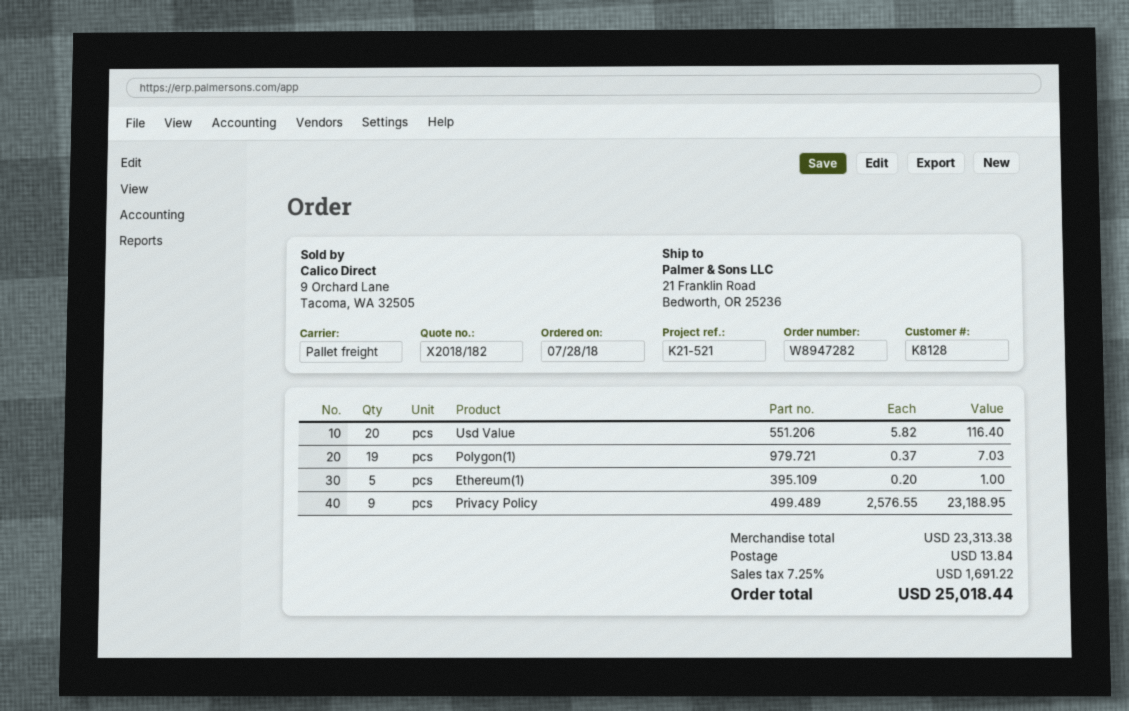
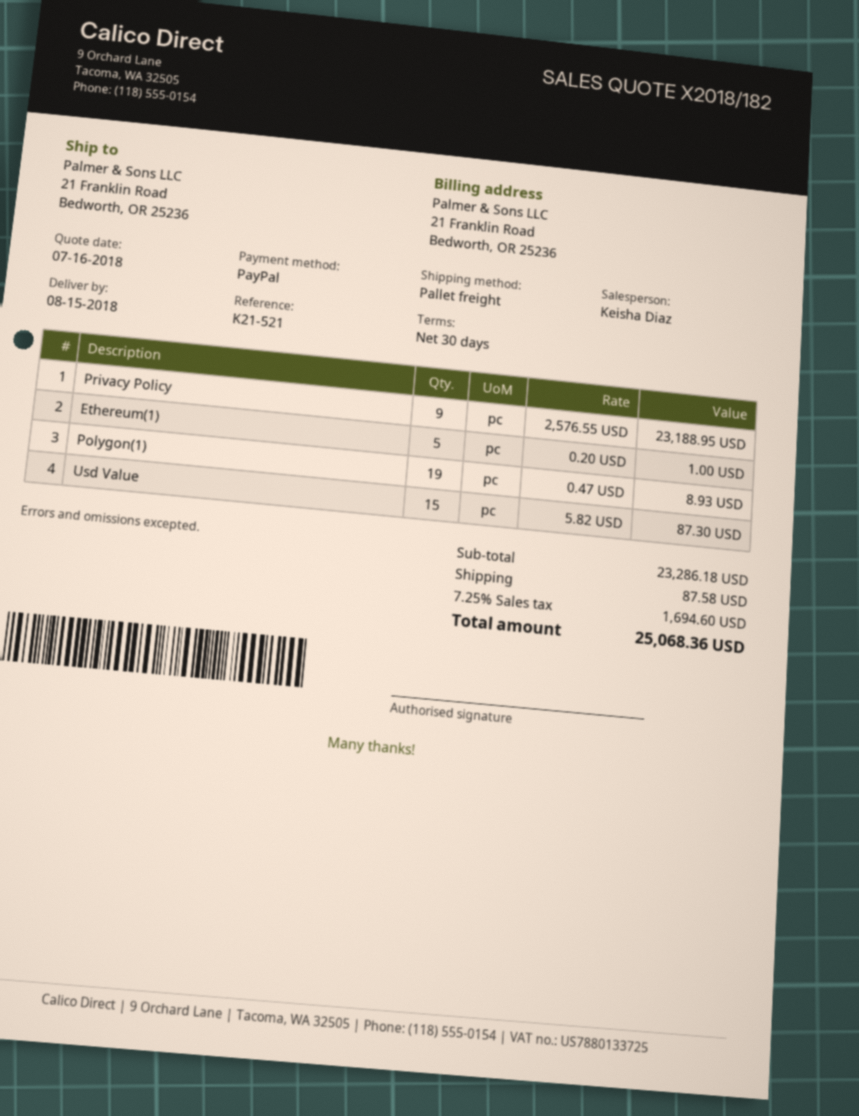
Usd Value: 20 x 5.82 = 116.40 -> 15 x 5.82 = 87.30
Polygon(1): 19 x 0.37 = 7.03 -> 19 x 0.47 = 8.93
subtotal: 23313.38 -> 23286.18
shipping: 13.84 -> 87.58
tax: 7.25% = 1691.22 -> 7.25% = 1694.60
total: 25018.44 -> 25068.36

